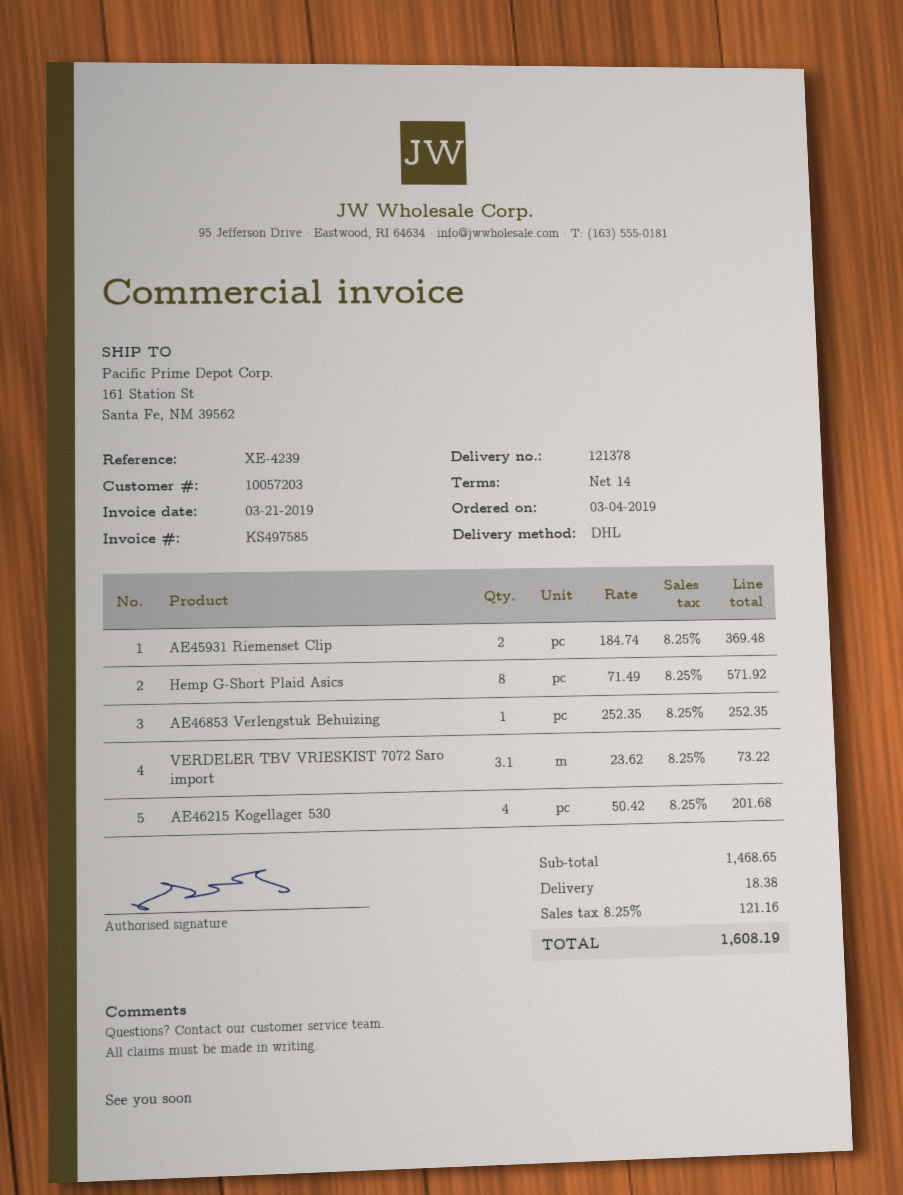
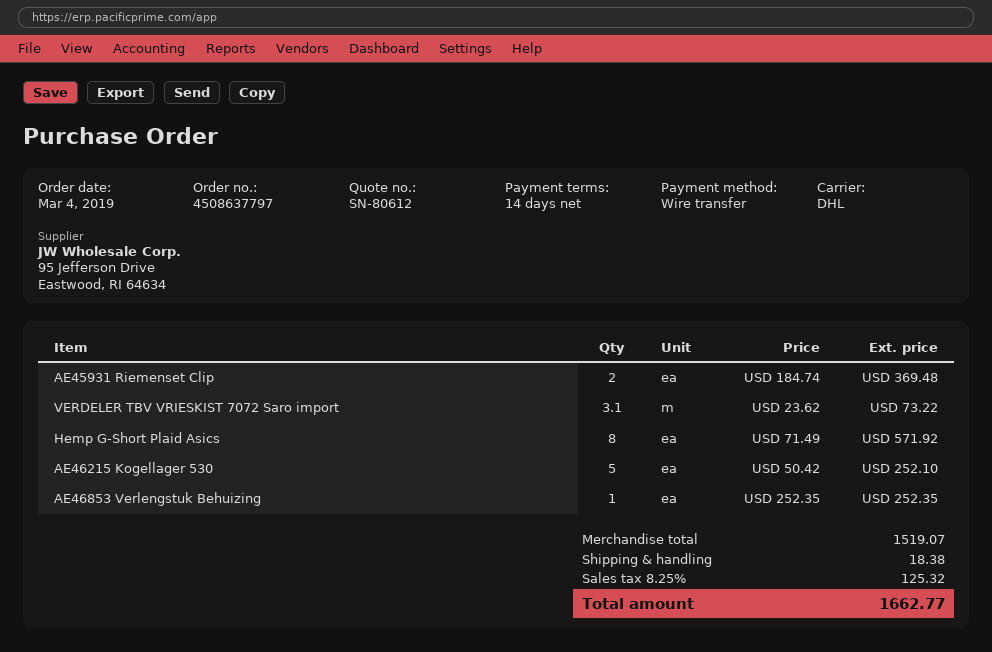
AE46215 Kogellager 530: 4 x 50.42 = 201.68 -> 5 x 50.42 = 252.10
subtotal: 1468.65 -> 1519.07
tax: 8.25% = 121.16 -> 8.25% = 125.32
total: 1608.19 -> 1662.77

